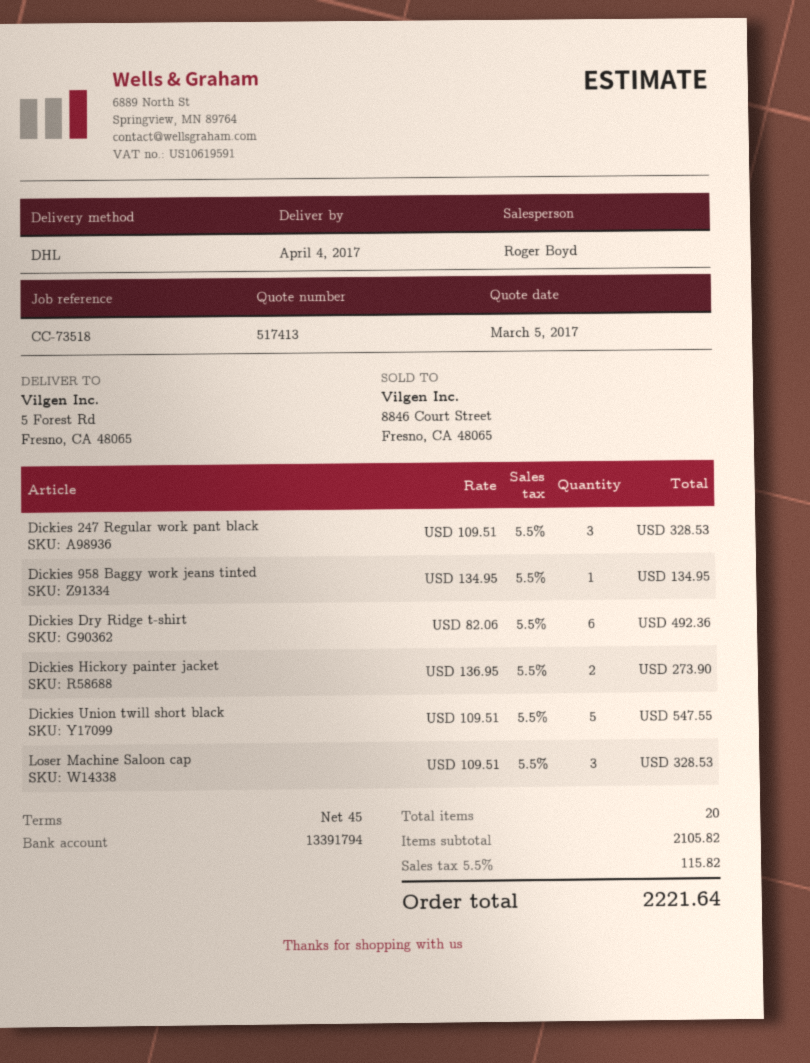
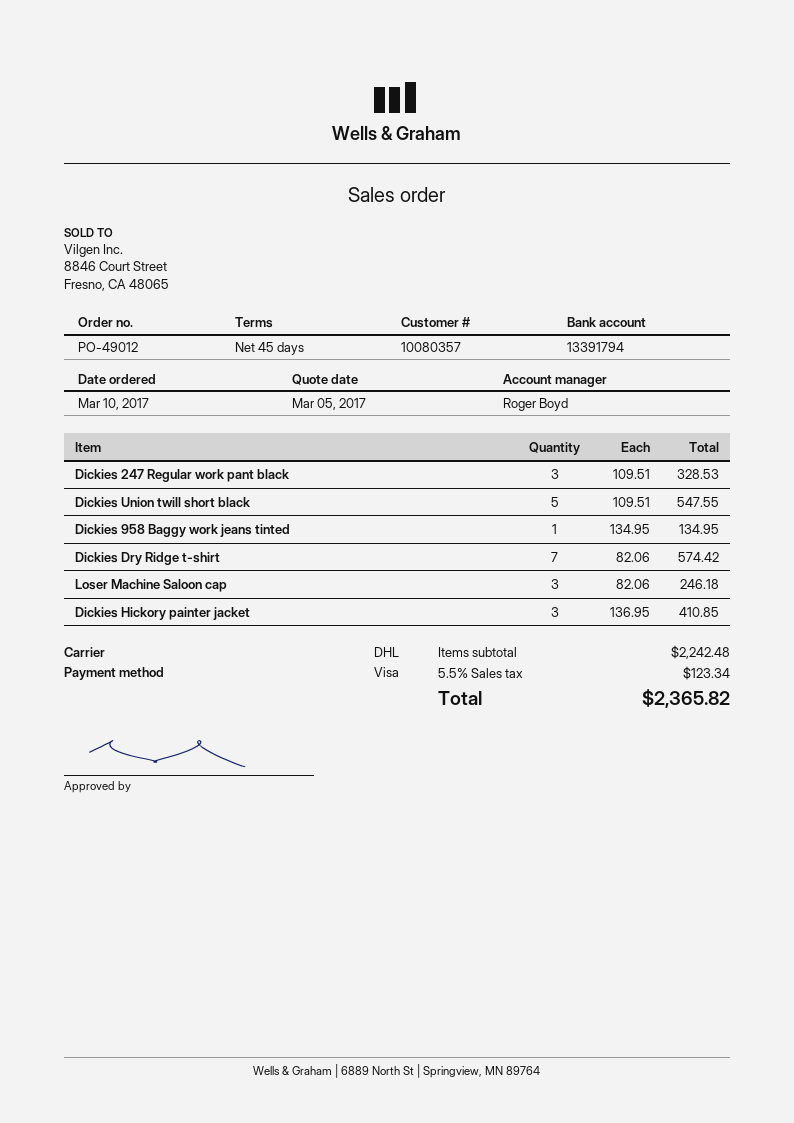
Dickies Dry Ridge t-shirt: 6 x 82.06 = 492.36 -> 7 x 82.06 = 574.42
Dickies Hickory painter jacket: 2 x 136.95 = 273.90 -> 3 x 136.95 = 410.85
Loser Machine Saloon cap: 3 x 109.51 = 328.53 -> 3 x 82.06 = 246.18
subtotal: 2105.82 -> 2242.48
tax: 5.5% = 115.82 -> 5.5% = 123.34
total: 2221.64 -> 2365.82

